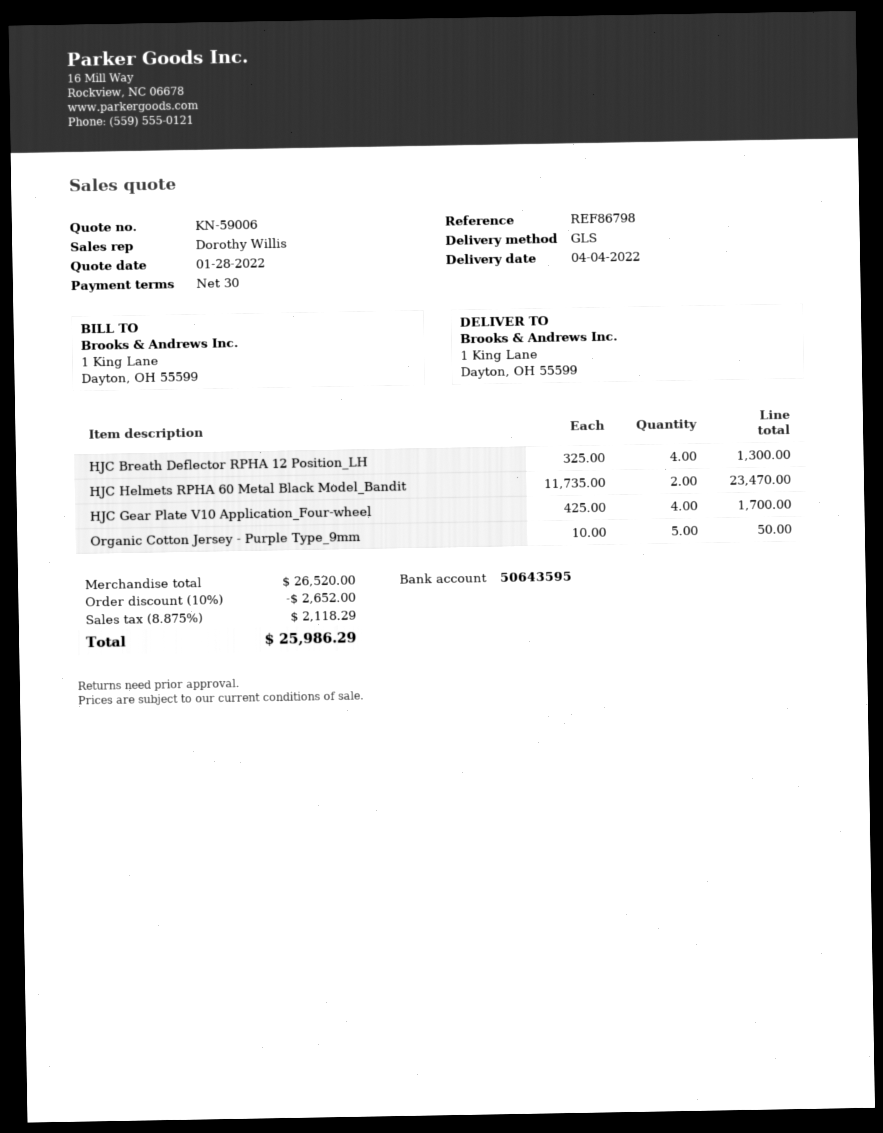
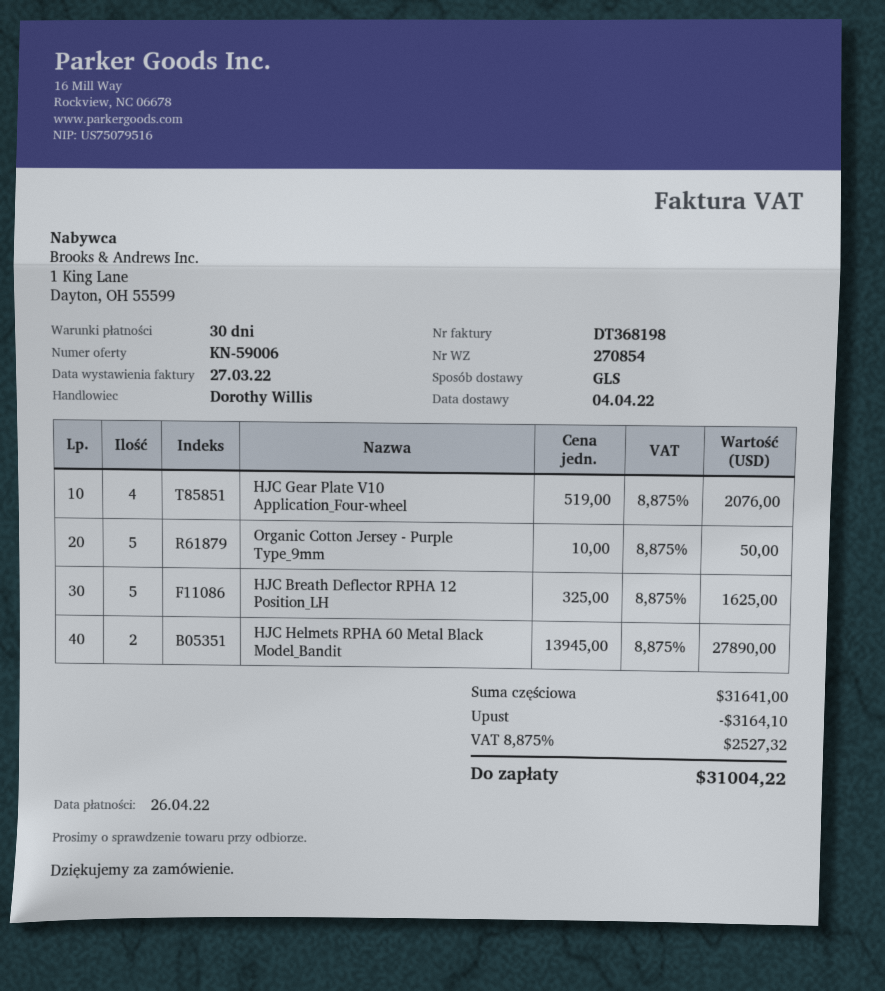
HJC Breath Deflector RPHA 12 Position_LH: 4 x 325.00 = 1300.00 -> 5 x 325.00 = 1625.00
HJC Helmets RPHA 60 Metal Black Model_Bandit: 2 x 11735.00 = 23470.00 -> 2 x 13945.00 = 27890.00
HJC Gear Plate V10 Application_Four-wheel: 4 x 425.00 = 1700.00 -> 4 x 519.00 = 2076.00
subtotal: 26520.00 -> 31641.00
discount: 2652.00 -> 3164.10
tax: 8.875% = 2118.29 -> 8.875% = 2527.32
total: 25986.29 -> 31004.22

